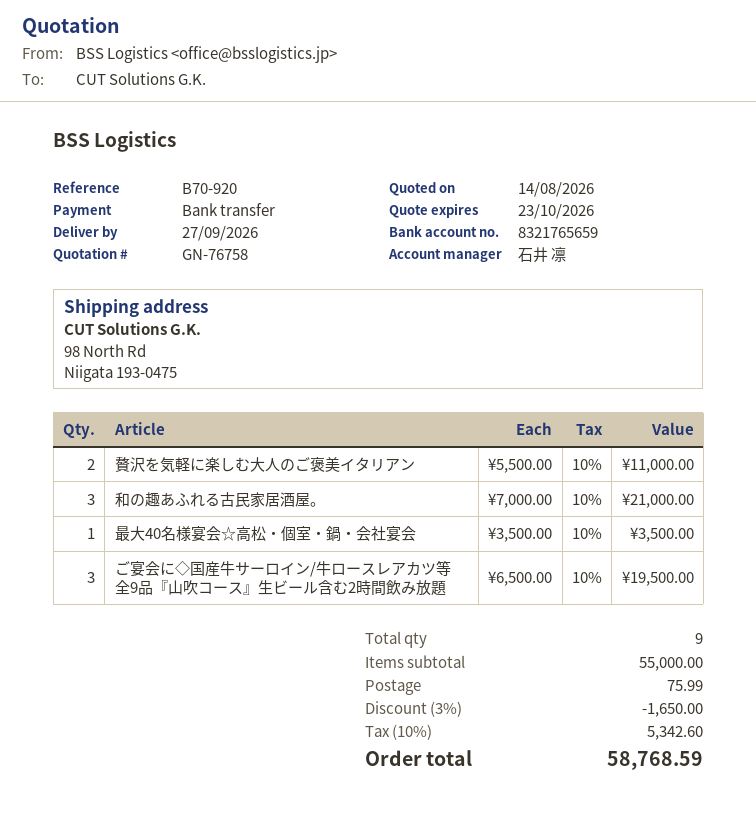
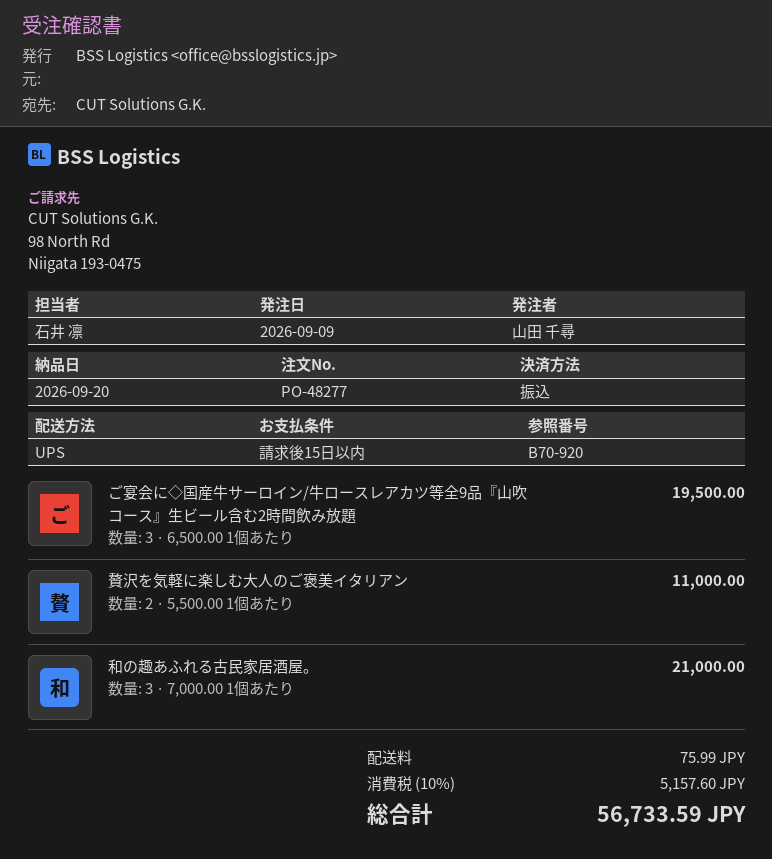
delivery date: 2026-09-27 -> 2026-09-20
最大40名様宴会☆高松・個室・鍋・会社宴会: 1 x 3500.00 = 3500.00 -> none
discount: 3% = 1650.00 -> none
tax: 10% = 5342.60 -> 10% = 5157.60
total: 58768.59 -> 56733.59

